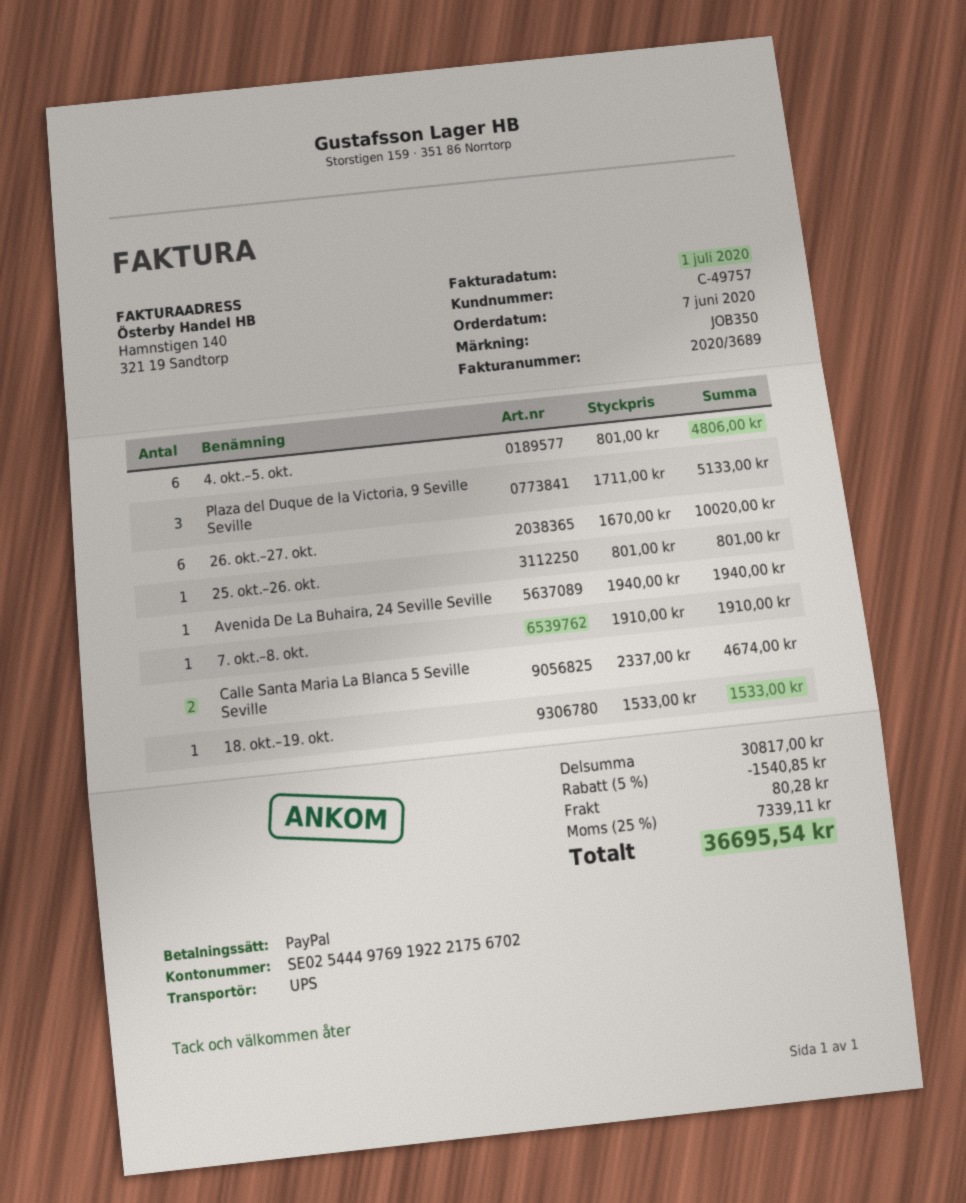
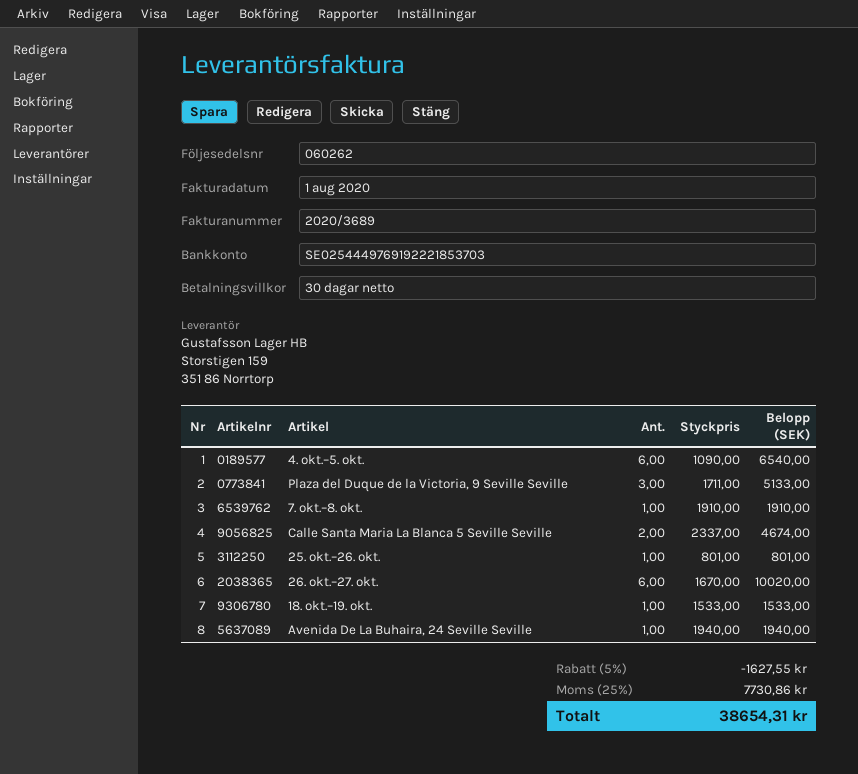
invoice date: 2020-07-01 -> 2020-08-01
bank account: SE0254449769192221756702 -> SE0254449769192221853703
4. okt.–5. okt.: 6 x 801.00 = 4806.00 -> 6 x 1090.00 = 6540.00
discount: 5% = 1540.85 -> 5% = 1627.55
shipping: 80.28 -> none
tax: 25% = 7339.11 -> 25% = 7730.86
total: 36695.54 -> 38654.31

